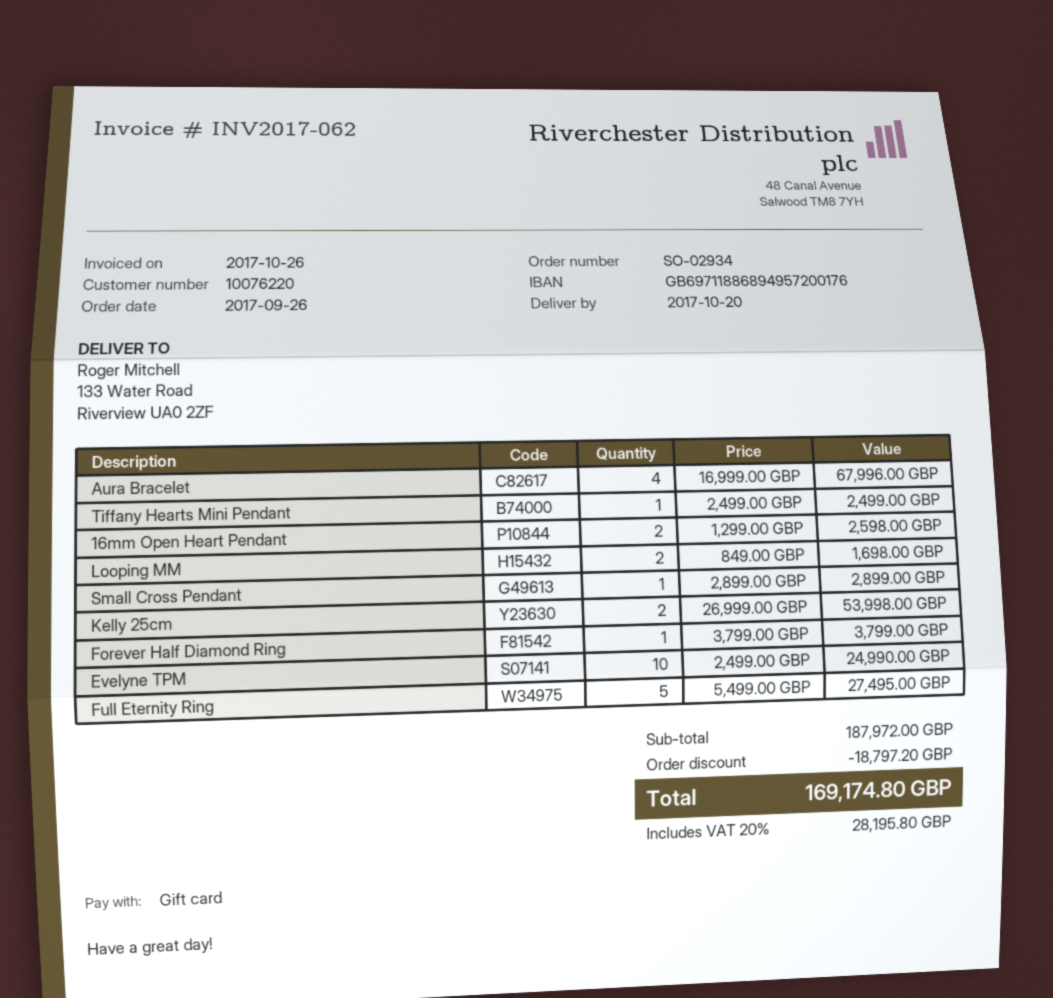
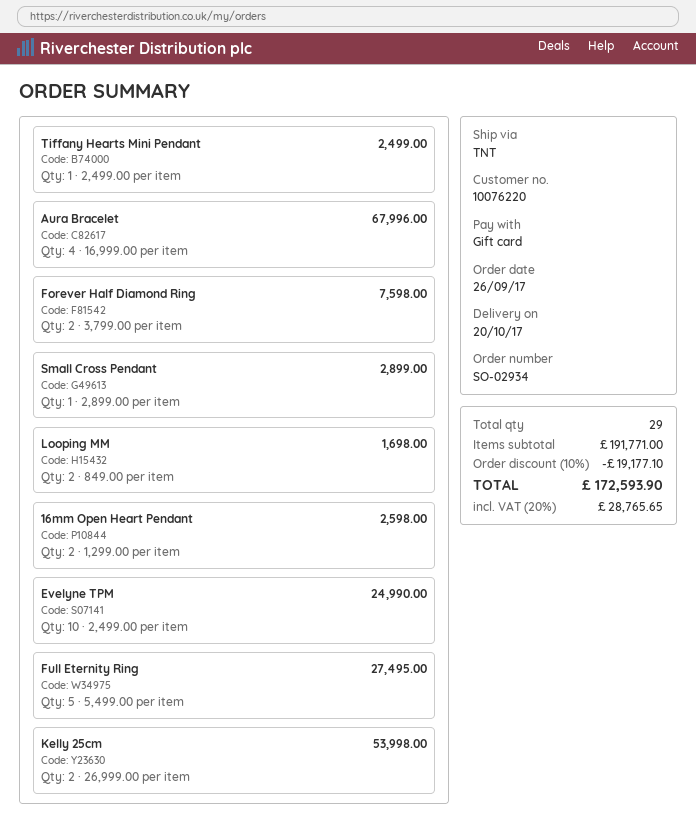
Forever Half Diamond Ring: 1 x 3799.00 = 3799.00 -> 2 x 3799.00 = 7598.00
subtotal: 187972.00 -> 191771.00
discount: 18797.20 -> 19177.10
tax: 20% = 28195.80 -> 20% = 28765.65
total: 169174.80 -> 172593.90

